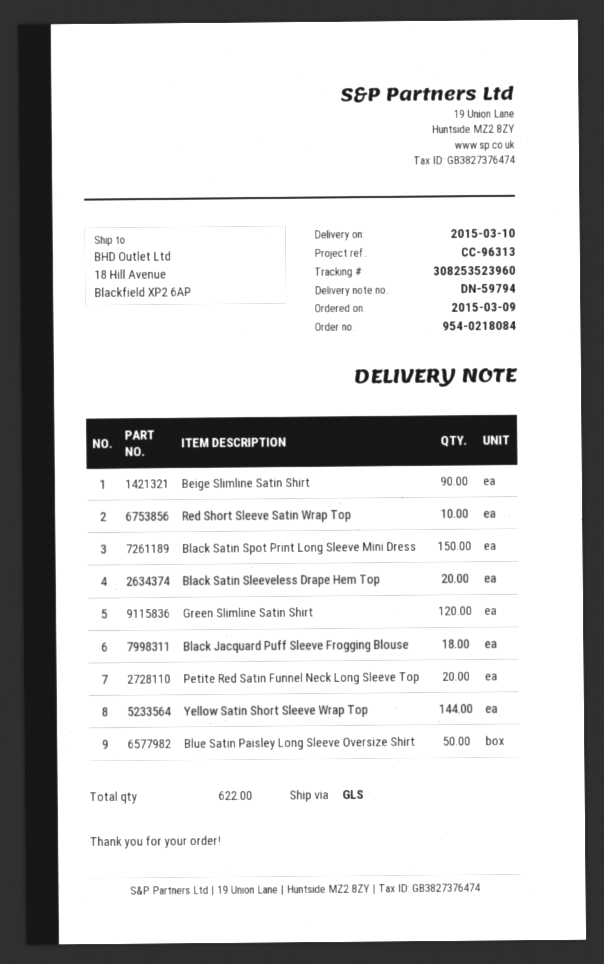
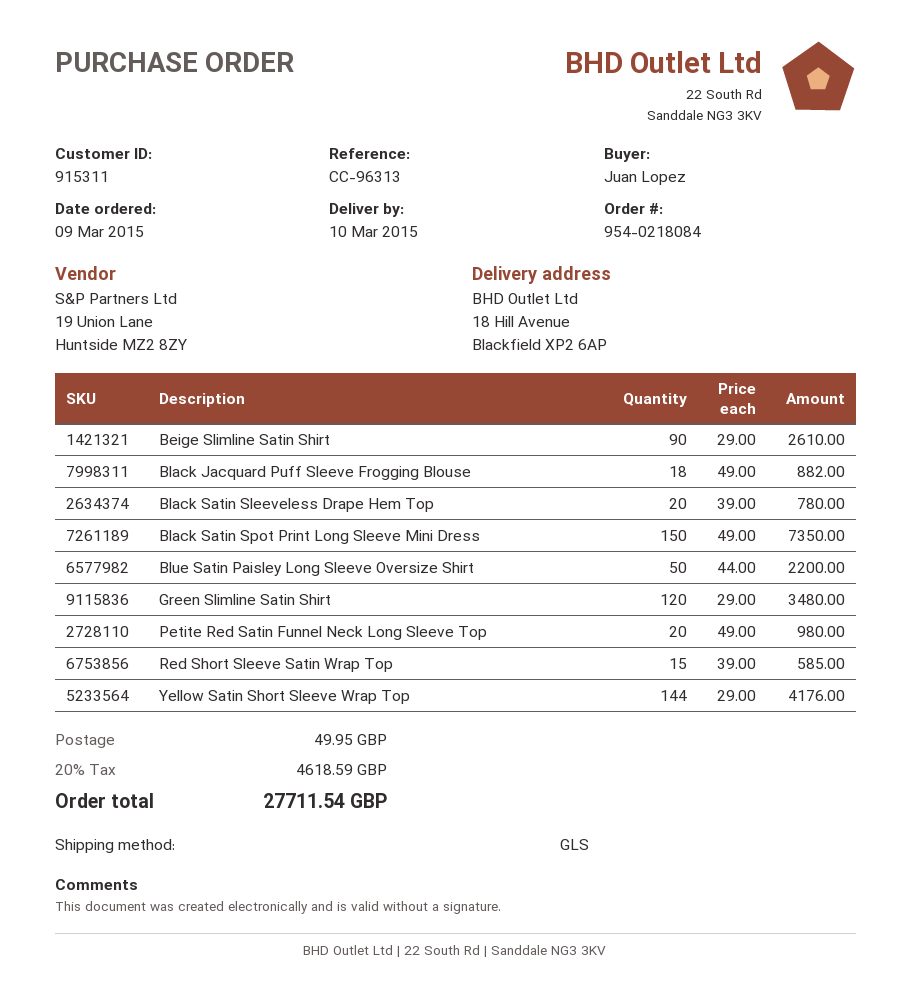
Red Short Sleeve Satin Wrap Top: 10 -> 15

